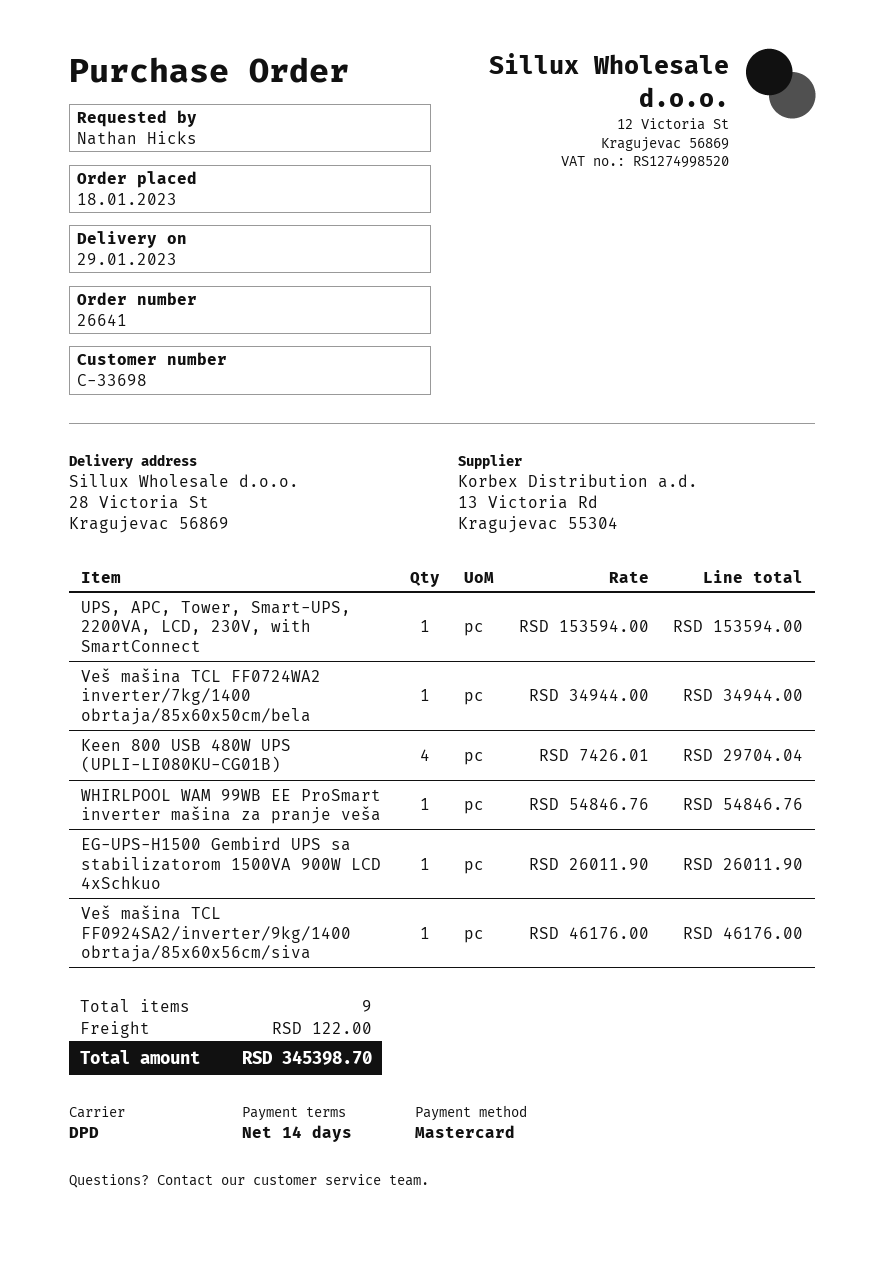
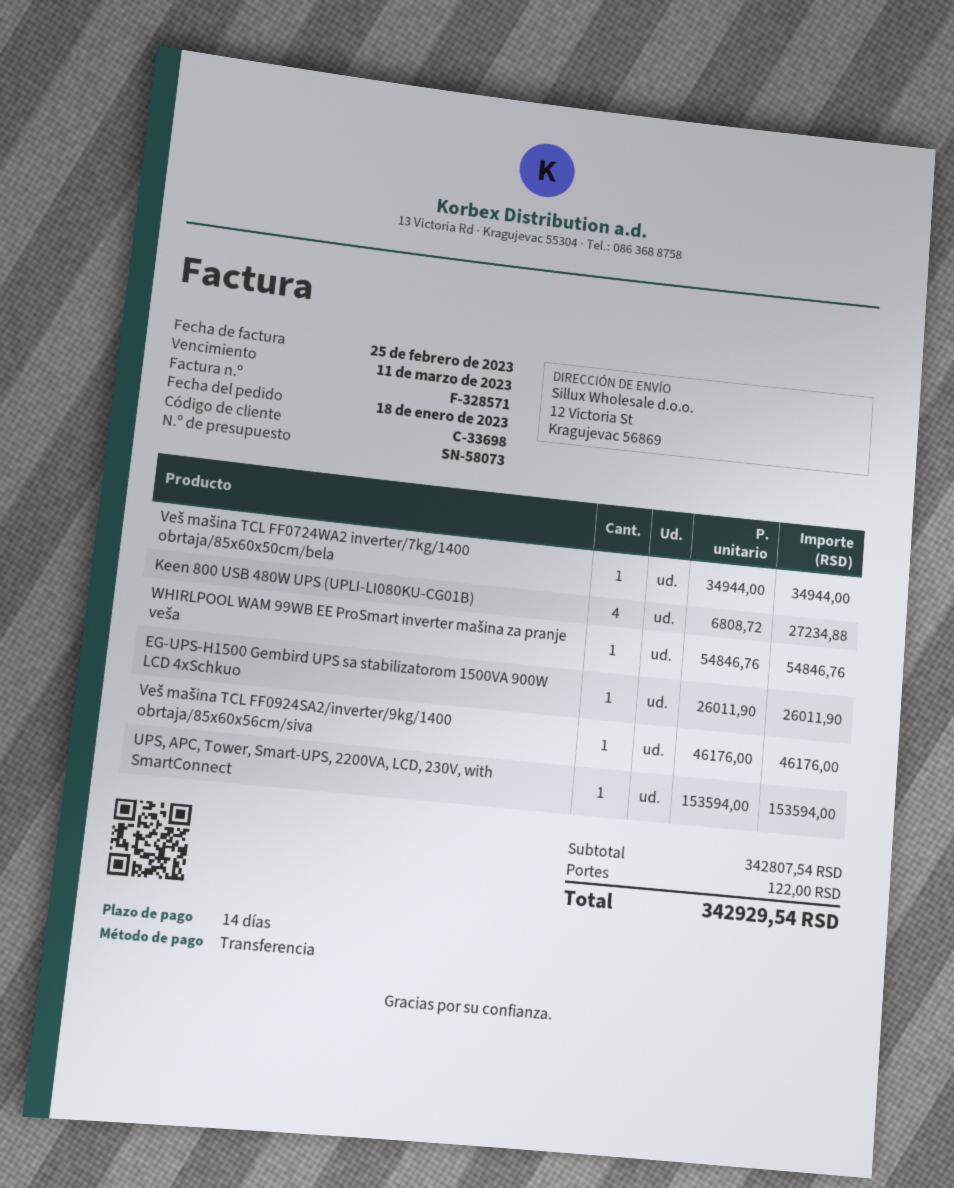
payment method: Mastercard -> bank transfer
ship to: 28 Victoria St, Kragujevac 56869 -> 12 Victoria St, Kragujevac 56869
Keen 800 USB 480W UPS (UPLI-LI080KU-CG01B): 4 x 7426.01 = 29704.04 -> 4 x 6808.72 = 27234.88
total: 345398.70 -> 342929.54

